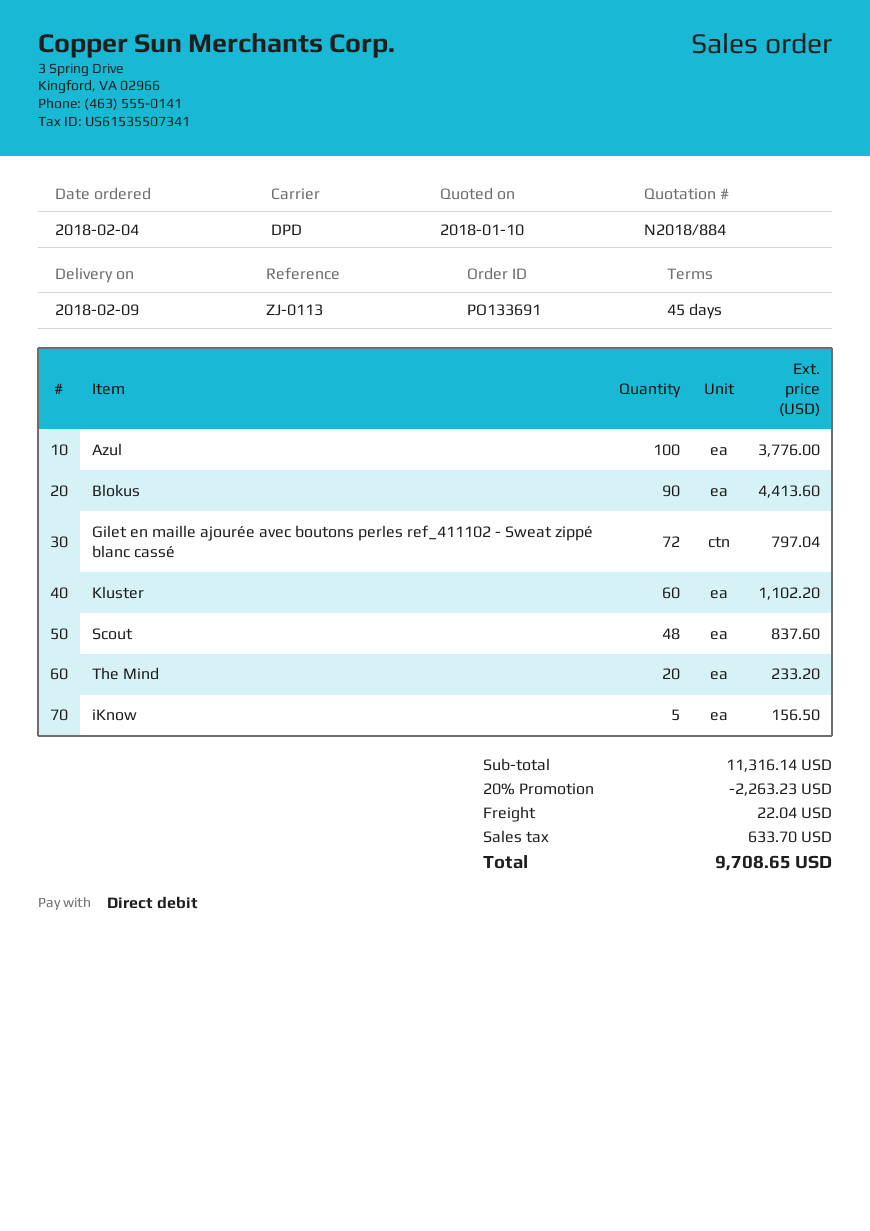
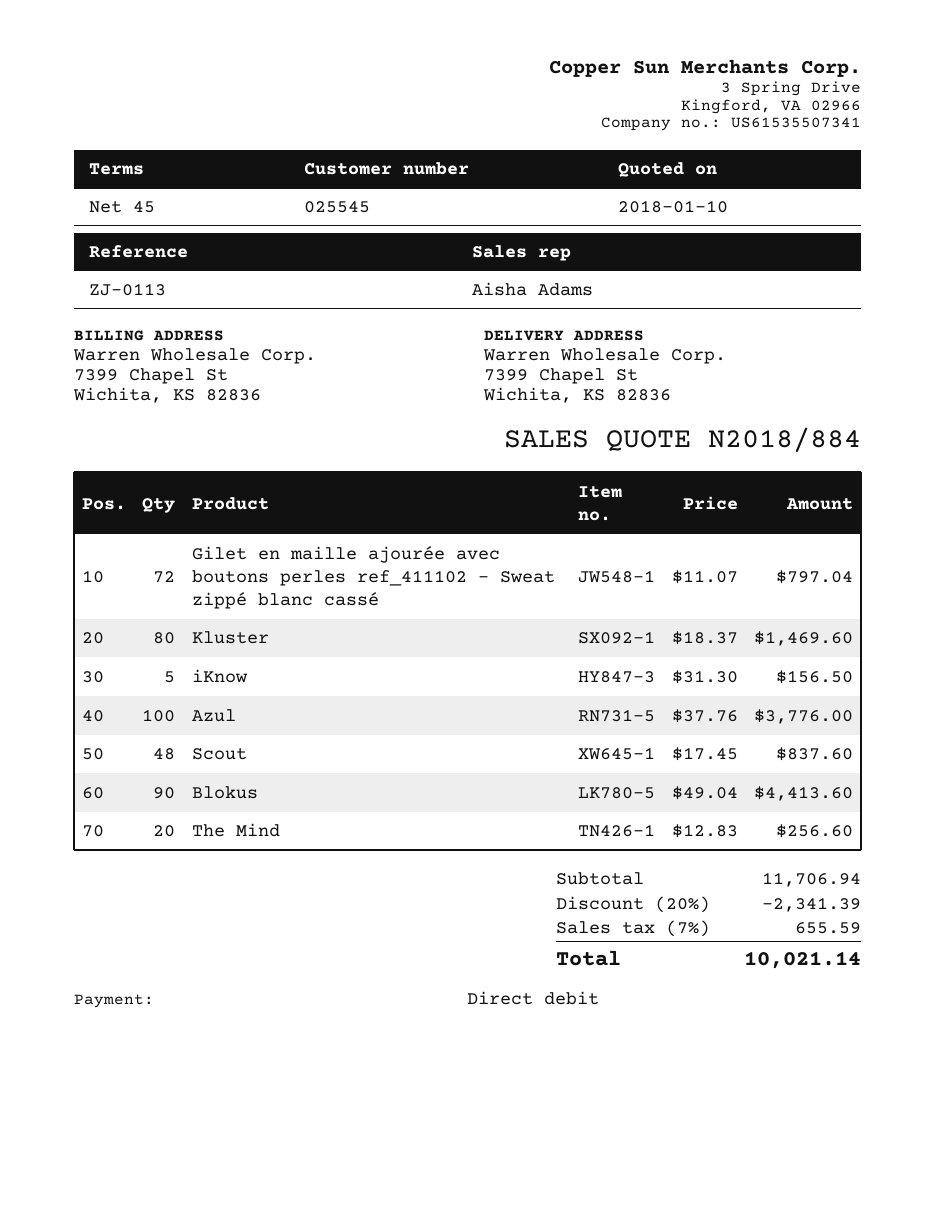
Kluster: 60 for 1102.20 -> 80 for 1469.60
The Mind: 20 for 233.20 -> 20 for 256.60
subtotal: 11316.14 -> 11706.94
discount: 20% = 2263.23 -> 20% = 2341.39
shipping: 22.04 -> none
tax: 633.70 -> 655.59
total: 9708.65 -> 10021.14

